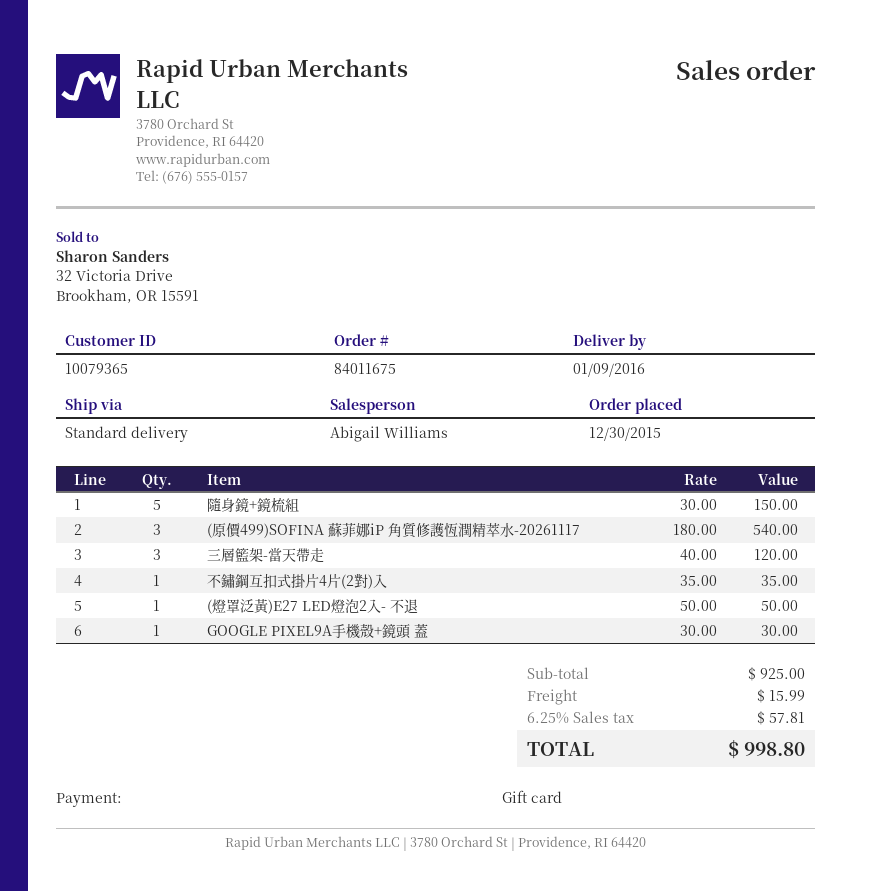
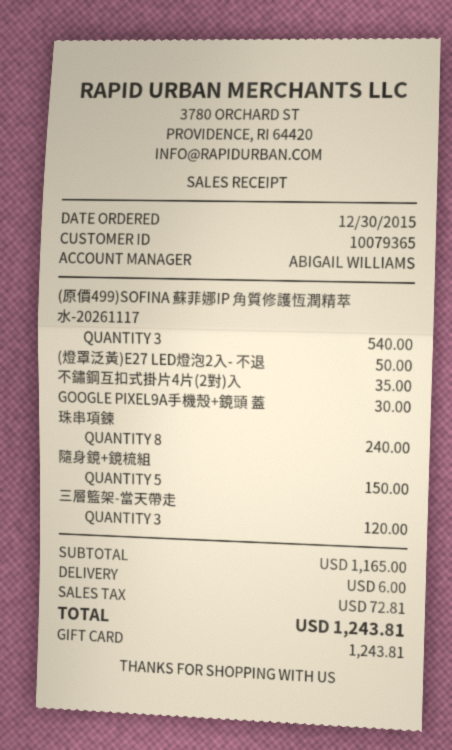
珠串項鍊: none -> 8 for 240.00
subtotal: 925.00 -> 1165.00
shipping: 15.99 -> 6.00
tax: 57.81 -> 72.81
total: 998.80 -> 1243.81

